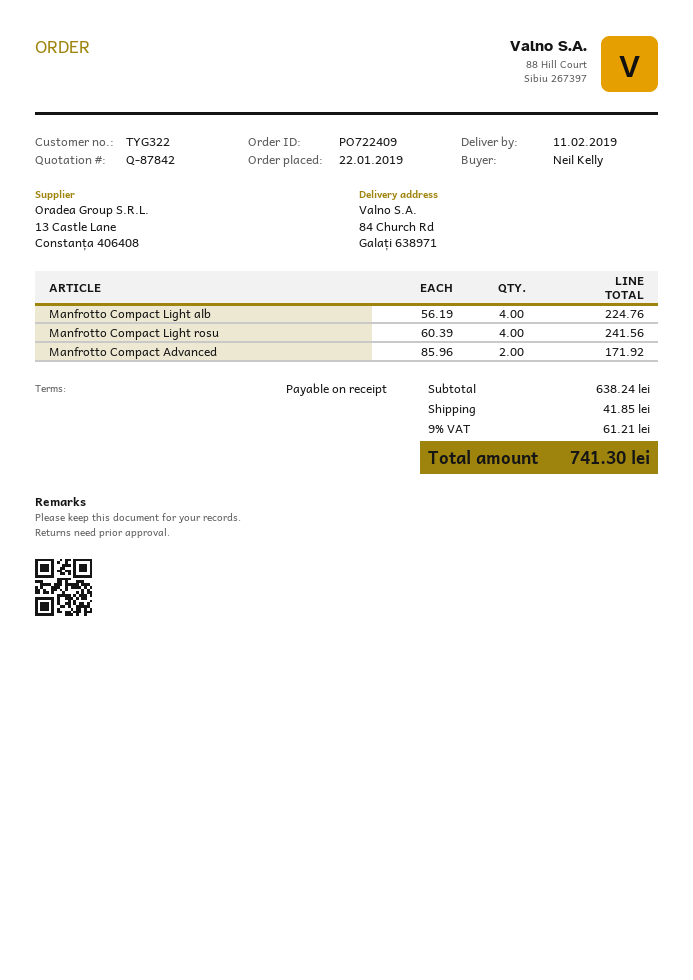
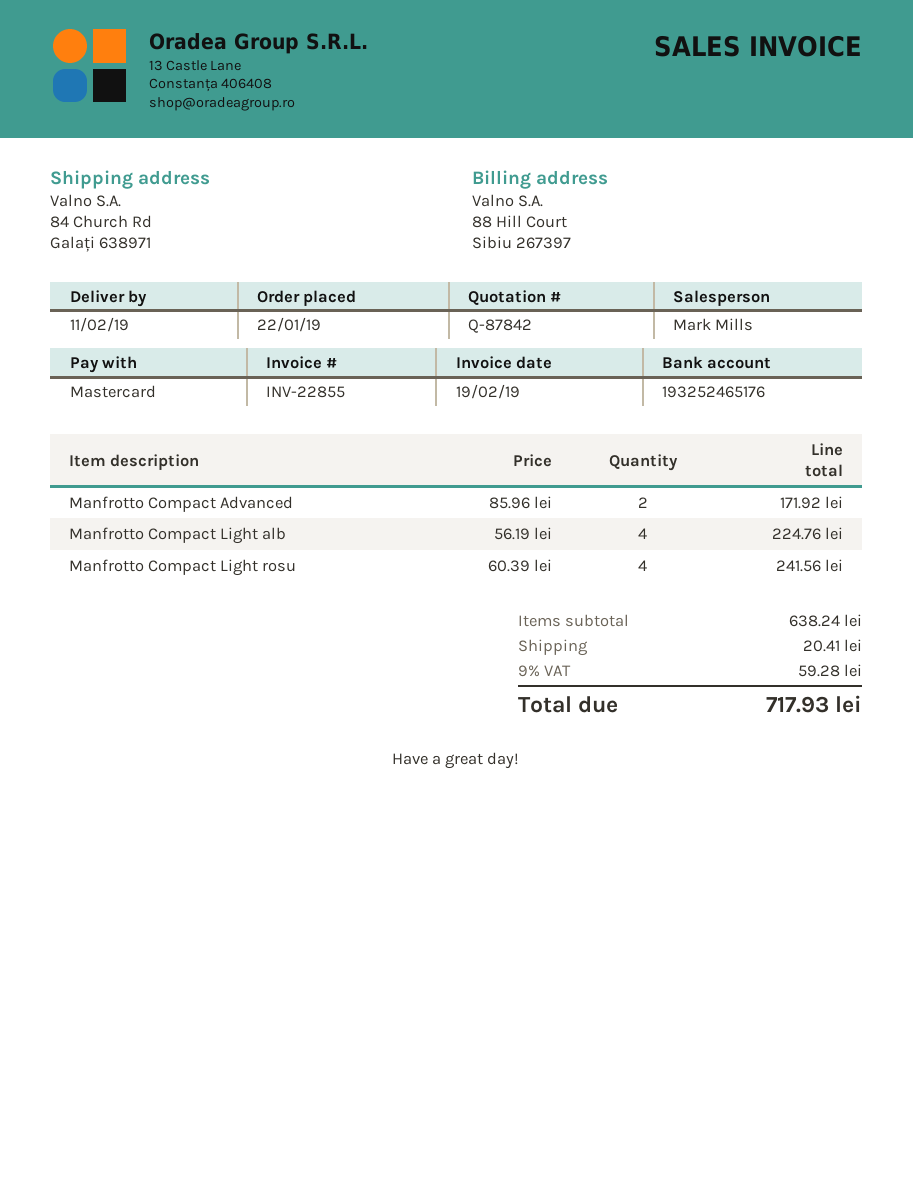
shipping: 41.85 -> 20.41
tax: 9% = 61.21 -> 9% = 59.28
total: 741.30 -> 717.93

